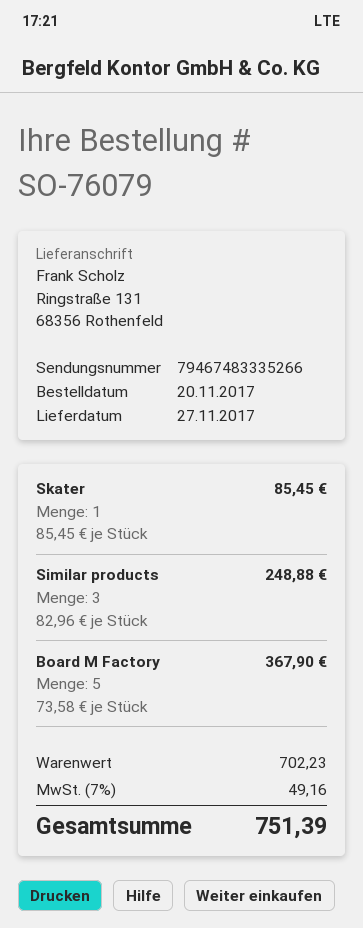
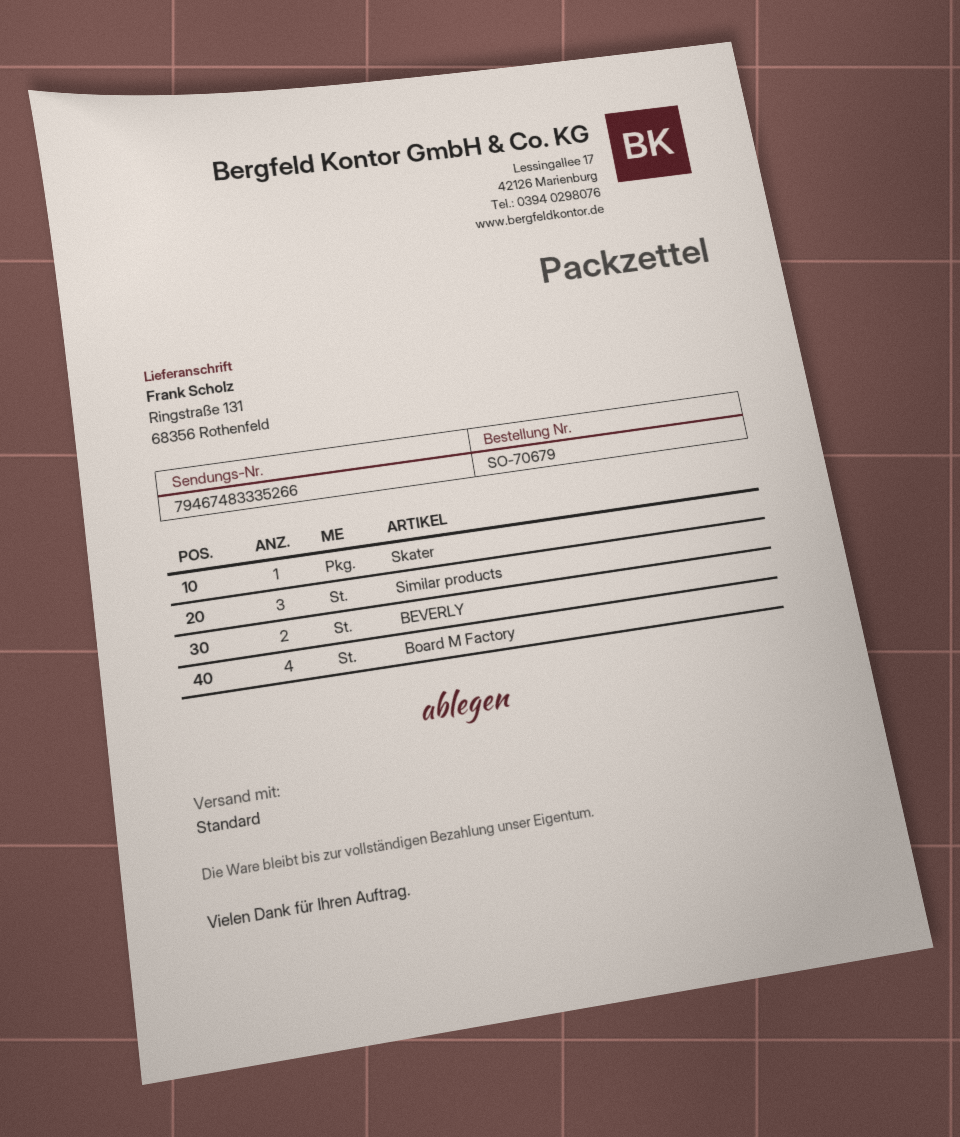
order number: SO-76079 -> SO-70679
Board M Factory: 5 -> 4
BEVERLY: none -> 2

